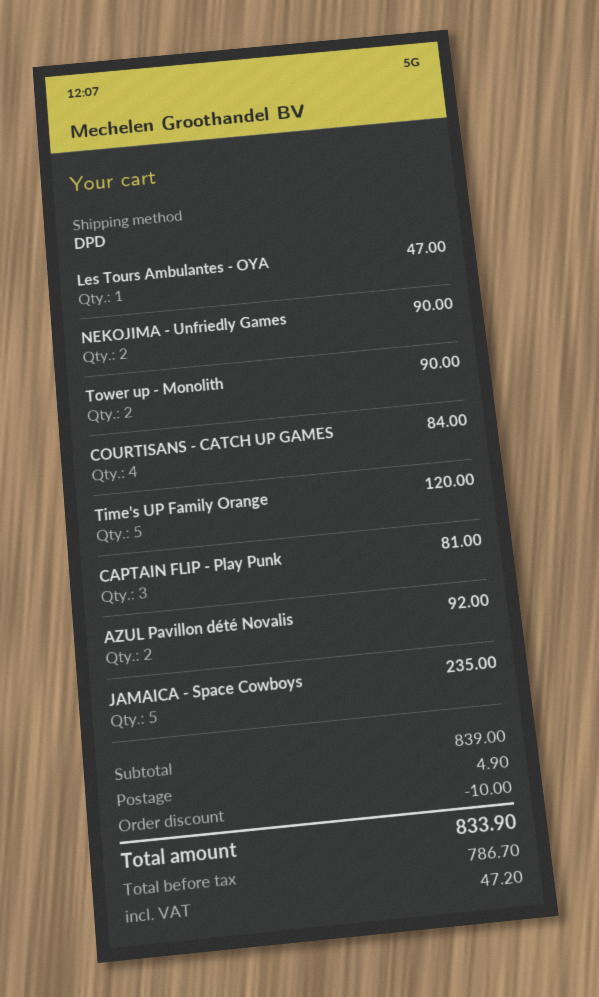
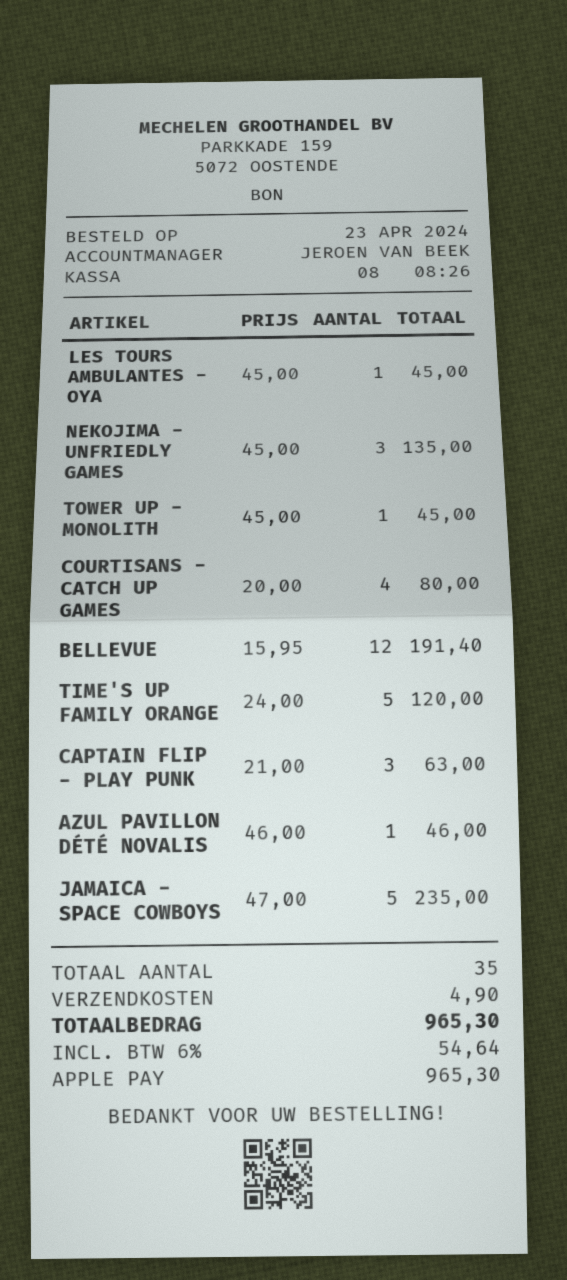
Les Tours Ambulantes - OYA: 1 for 47.00 -> 1 for 45.00
NEKOJIMA - Unfriedly Games: 2 for 90.00 -> 3 for 135.00
Tower up - Monolith: 2 for 90.00 -> 1 for 45.00
COURTISANS - CATCH UP GAMES: 4 for 84.00 -> 4 for 80.00
CAPTAIN FLIP - Play Punk: 3 for 81.00 -> 3 for 63.00
AZUL Pavillon dété Novalis: 2 for 92.00 -> 1 for 46.00
BELLEVUE: none -> 12 for 191.40
discount: 10.00 -> none
tax: 47.20 -> 54.64
total: 833.90 -> 965.30

